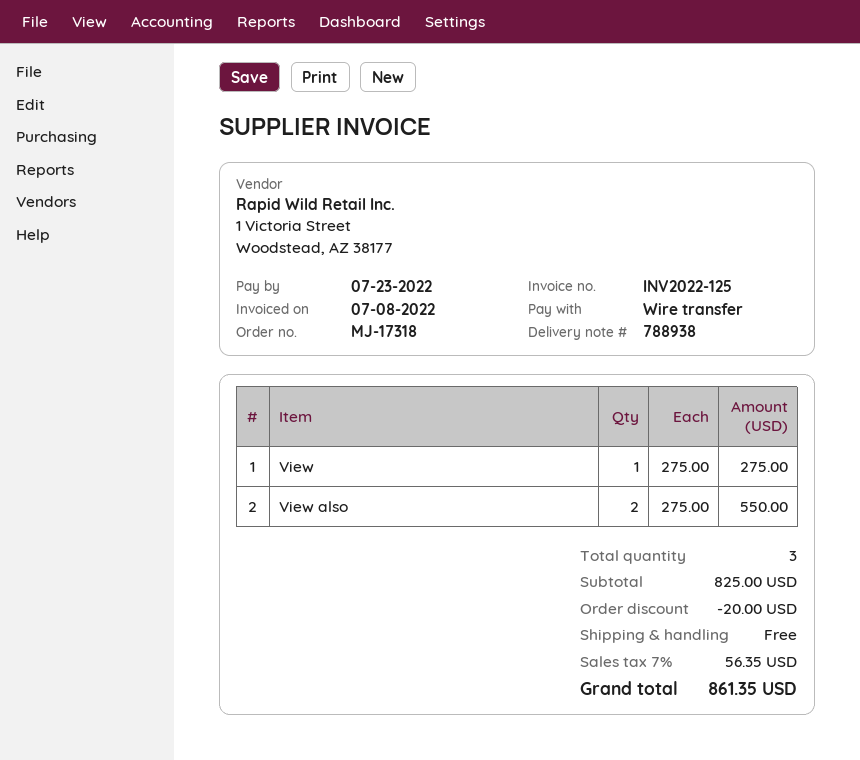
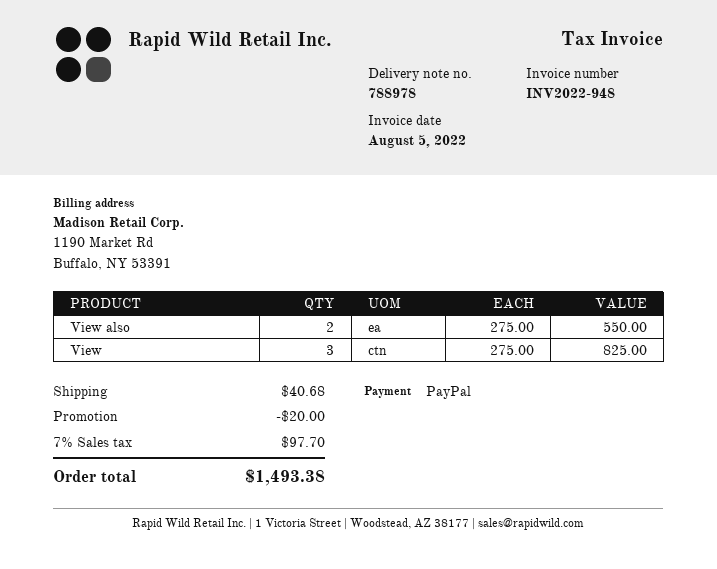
delivery note number: 788938 -> 788978
invoice number: INV2022-125 -> INV2022-948
invoice date: 2022-07-08 -> 2022-08-05
payment method: bank transfer -> PayPal
View: 1 x 275.00 = 275.00 -> 3 x 275.00 = 825.00
shipping: 0.00 -> 40.68
tax: 7% = 56.35 -> 7% = 97.70
total: 861.35 -> 1493.38

